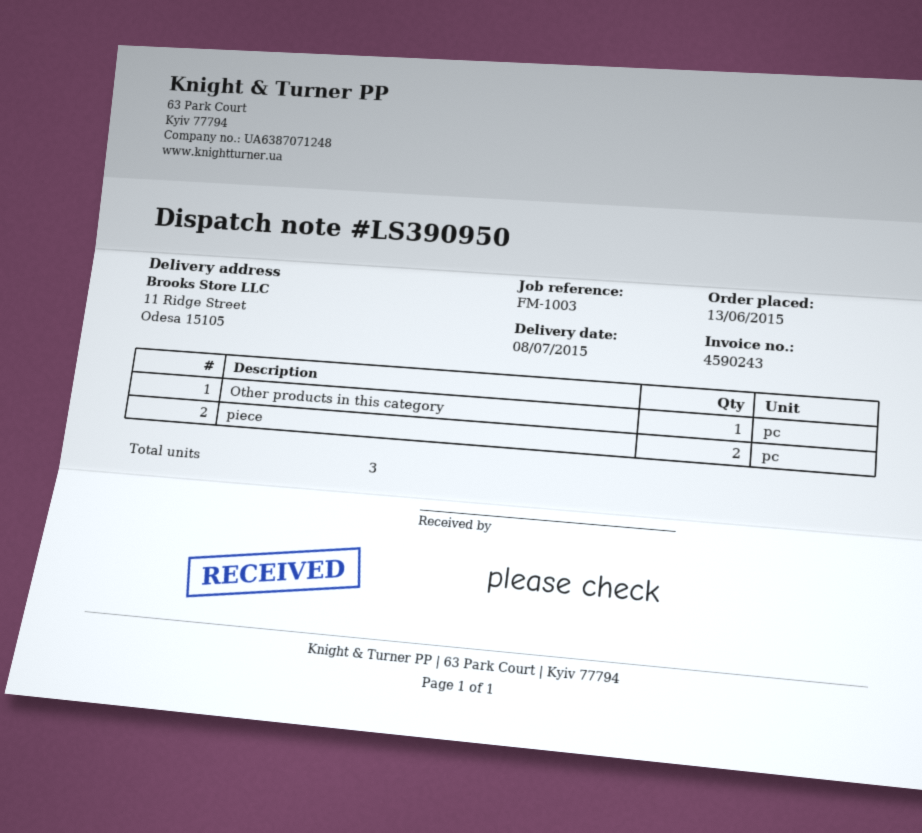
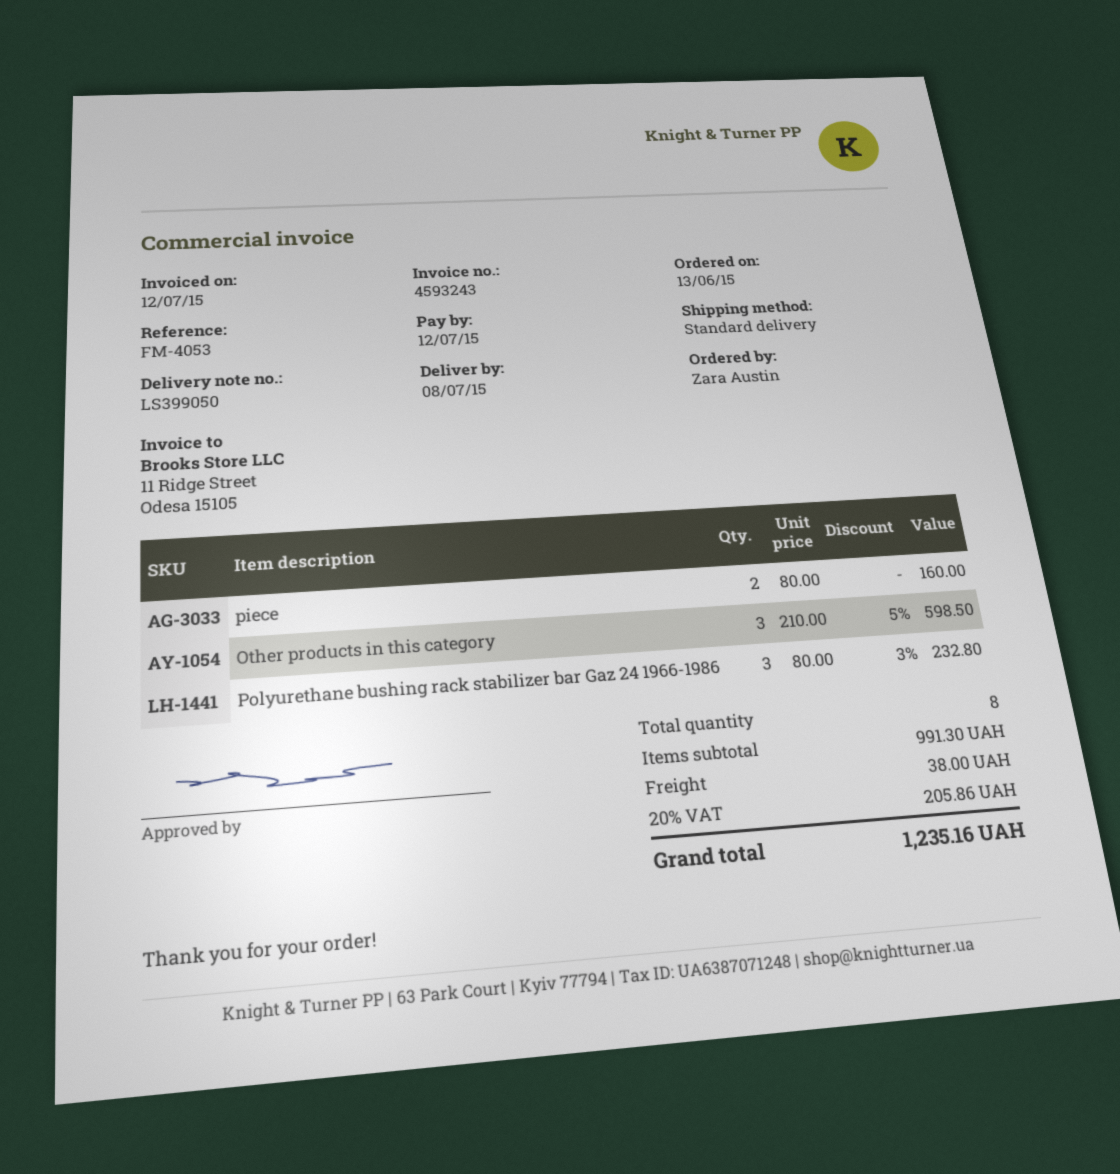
delivery note number: LS390950 -> LS399050
invoice number: 4590243 -> 4593243
reference: FM-1003 -> FM-4053
Other products in this category: 1 -> 3
Polyurethane bushing rack stabilizer bar Gaz 24 1966-1986: none -> 3
total quantity: 3 -> 8

